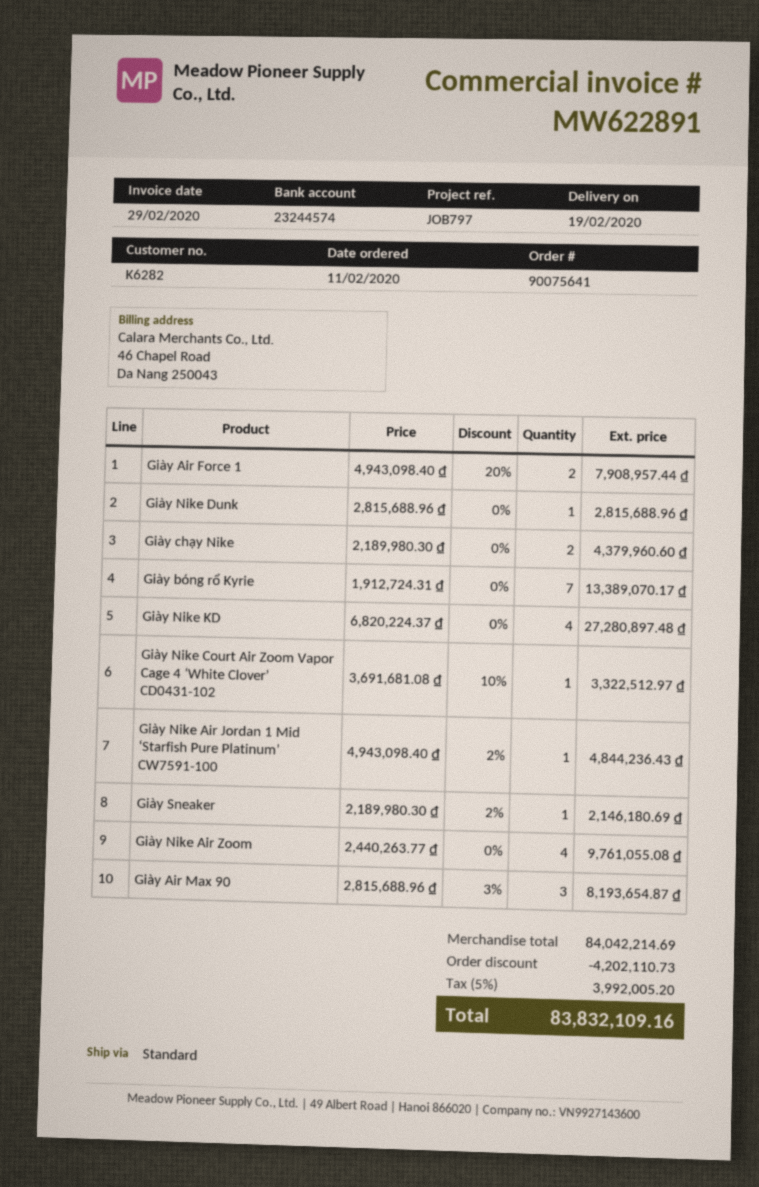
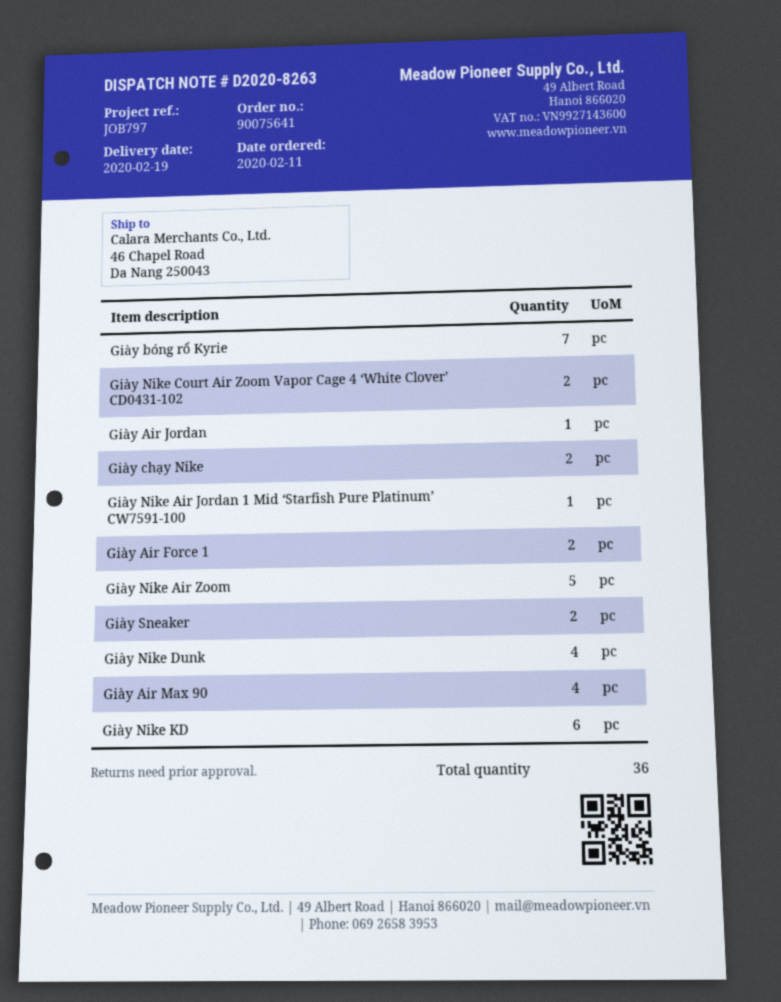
Giày Nike Dunk: 1 -> 4
Giày Nike KD: 4 -> 6
Giày Nike Court Air Zoom Vapor Cage 4 ‘White Clover’ CD0431-102: 1 -> 2
Giày Sneaker: 1 -> 2
Giày Nike Air Zoom: 4 -> 5
Giày Air Max 90: 3 -> 4
Giày Air Jordan: none -> 1

